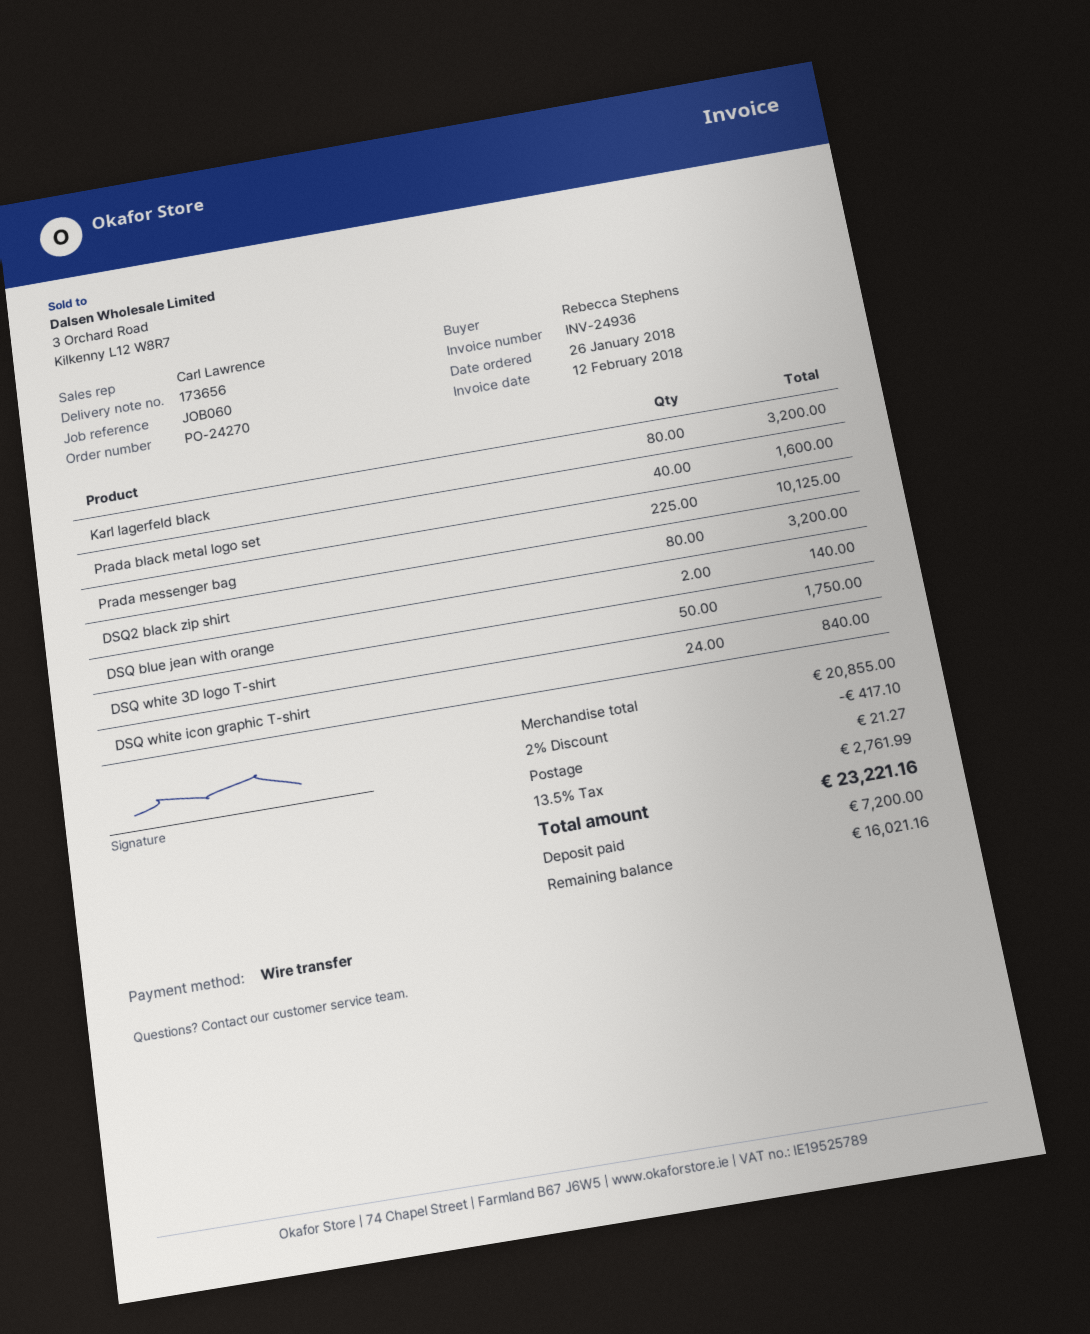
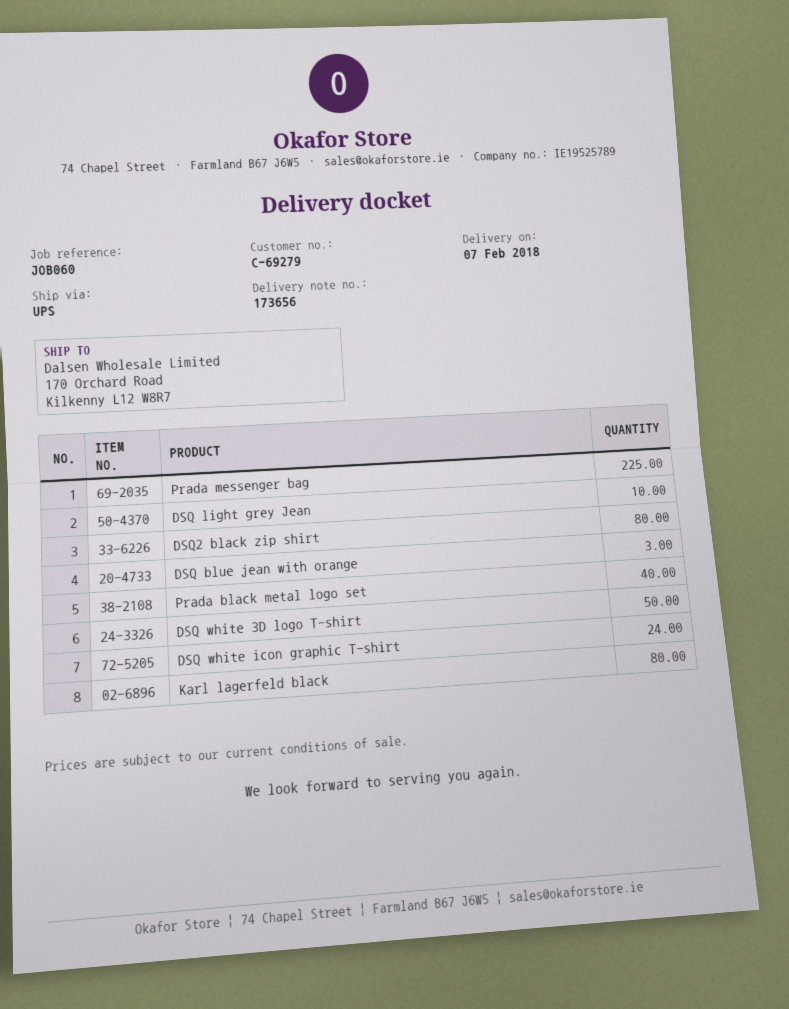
DSQ blue jean with orange: 2 -> 3
DSQ light grey Jean: none -> 10

